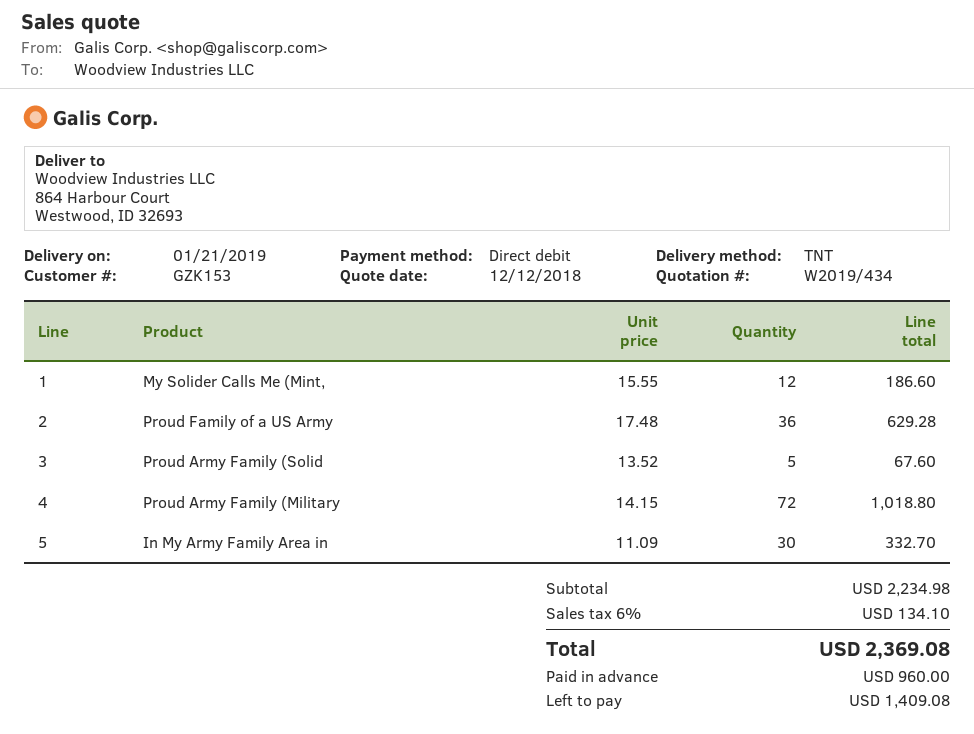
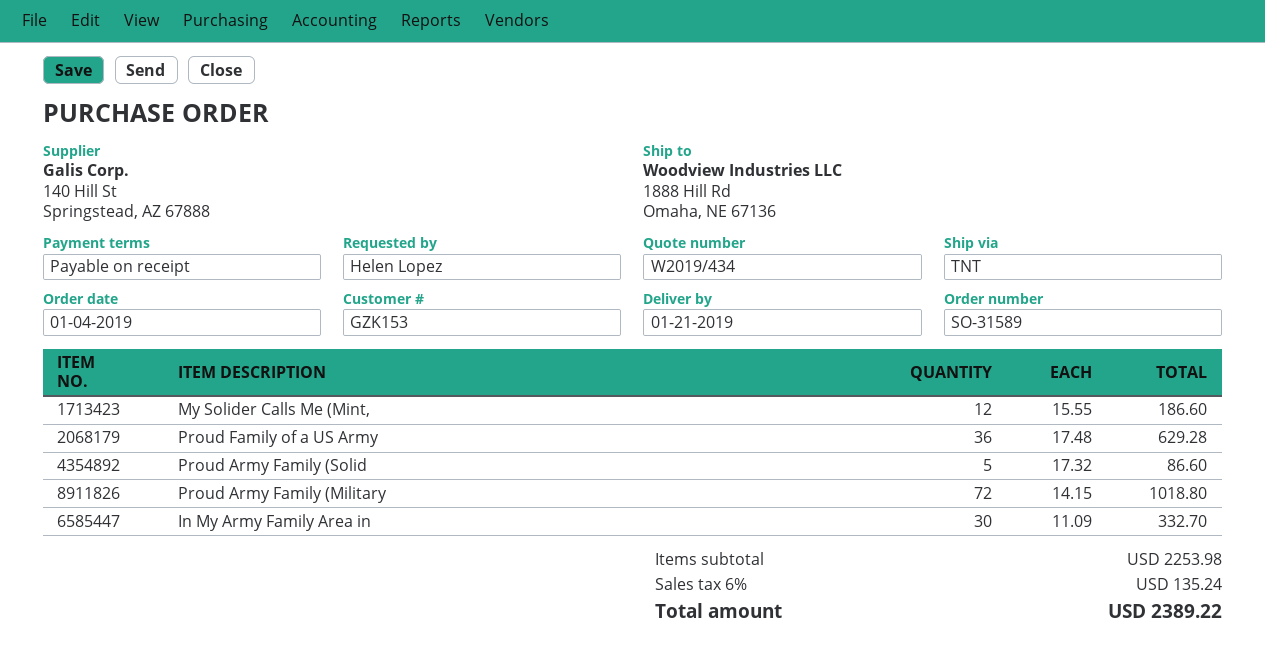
ship to: 864 Harbour Court, Westwood, ID 32693 -> 1888 Hill Rd, Omaha, NE 67136
Proud Army Family (Solid: 5 x 13.52 = 67.60 -> 5 x 17.32 = 86.60
subtotal: 2234.98 -> 2253.98
tax: 6% = 134.10 -> 6% = 135.24
total: 2369.08 -> 2389.22

